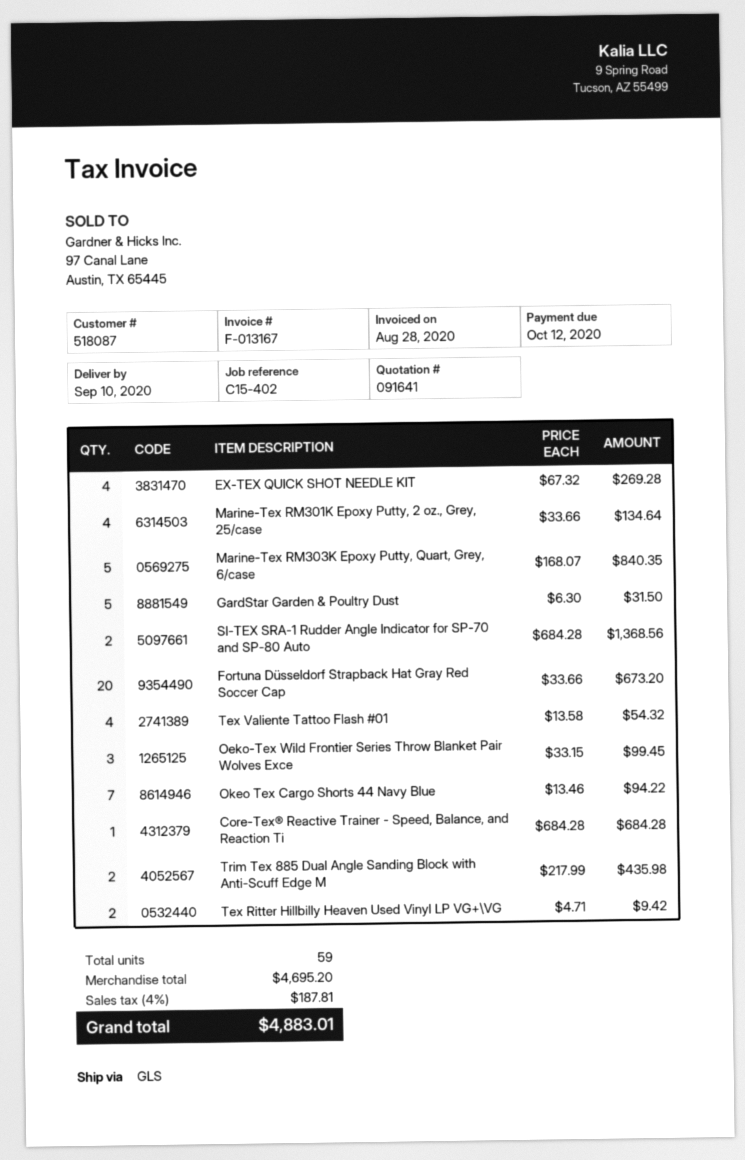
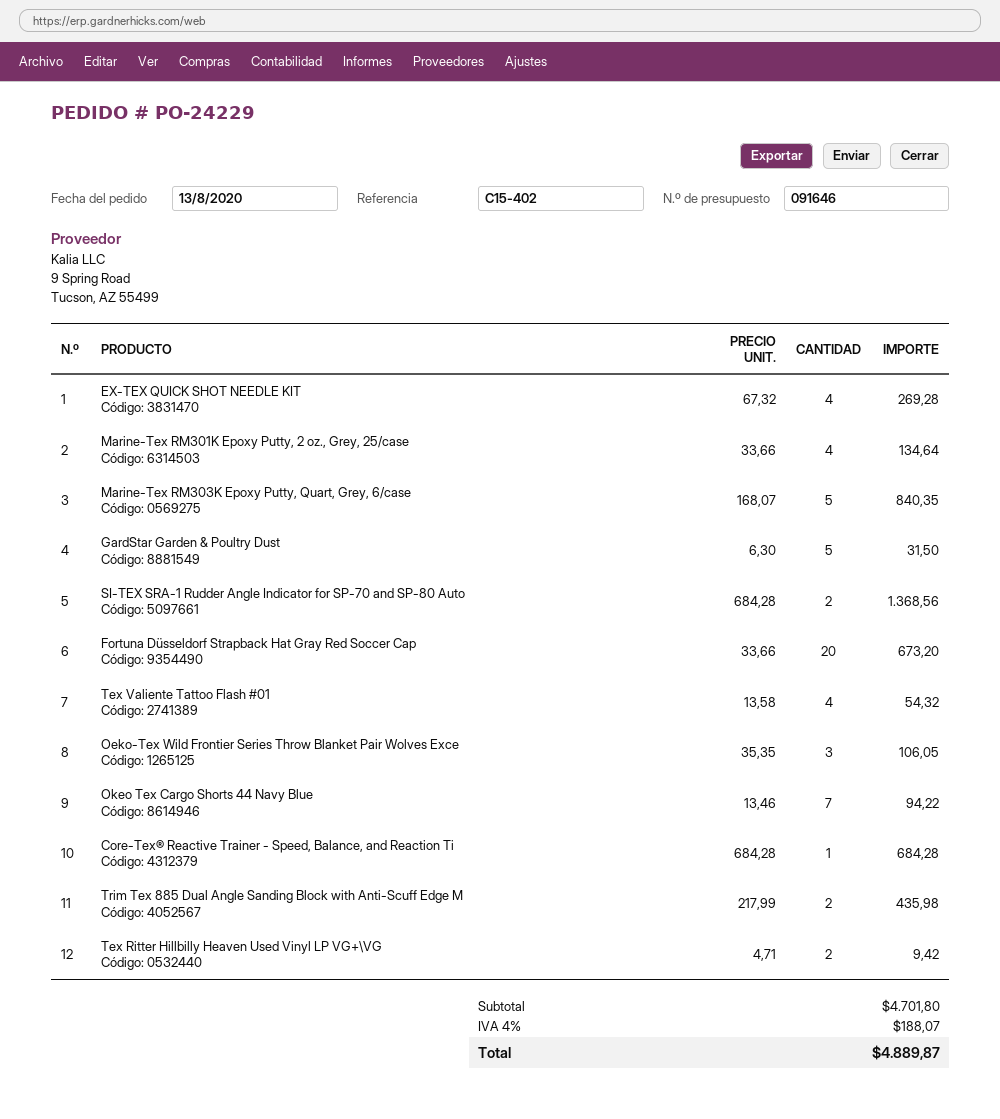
quote number: 091641 -> 091646
Oeko-Tex Wild Frontier Series Throw Blanket Pair Wolves Exce: 3 x 33.15 = 99.45 -> 3 x 35.35 = 106.05
subtotal: 4695.20 -> 4701.80
tax: 4% = 187.81 -> 4% = 188.07
total: 4883.01 -> 4889.87

